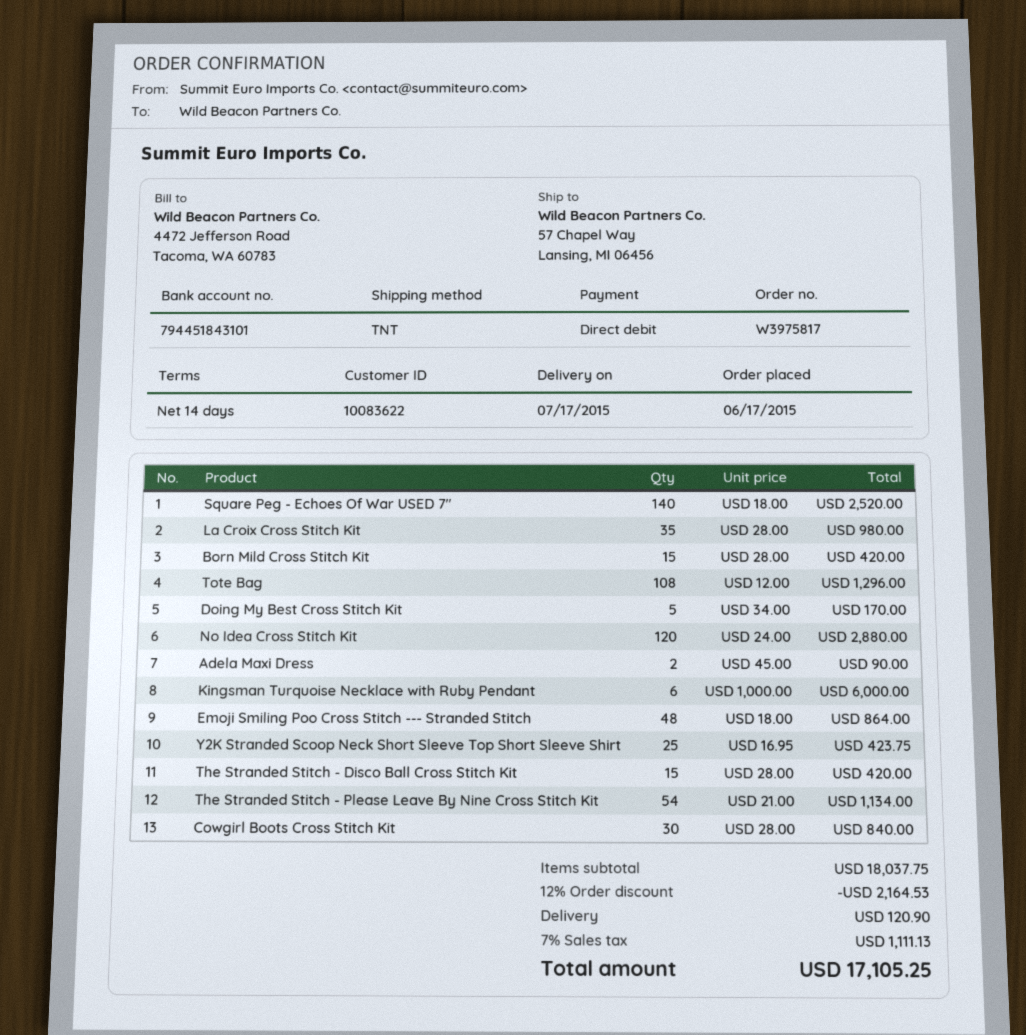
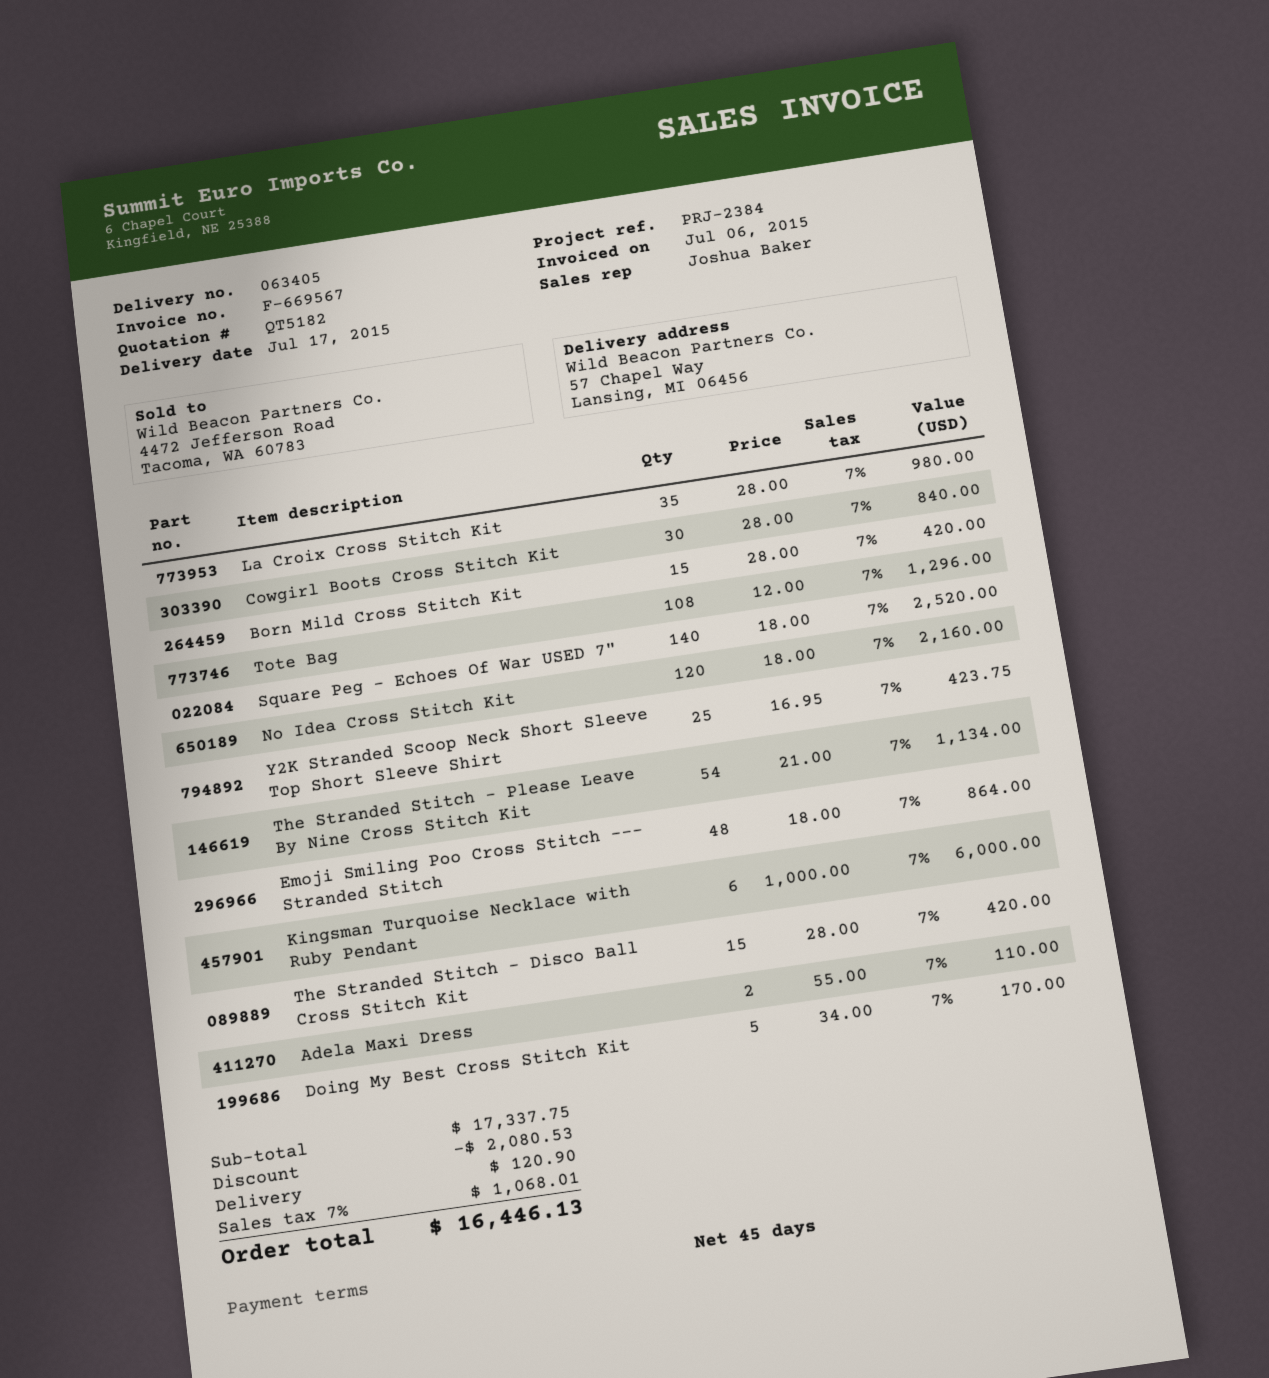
payment terms: 14 days -> 45 days
No Idea Cross Stitch Kit: 120 x 24.00 = 2880.00 -> 120 x 18.00 = 2160.00
Adela Maxi Dress: 2 x 45.00 = 90.00 -> 2 x 55.00 = 110.00
subtotal: 18037.75 -> 17337.75
discount: 2164.53 -> 2080.53
tax: 7% = 1111.13 -> 7% = 1068.01
total: 17105.25 -> 16446.13

